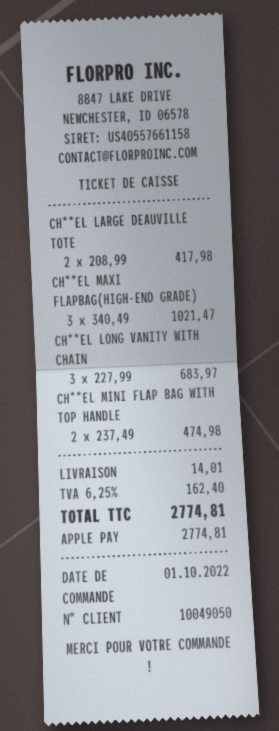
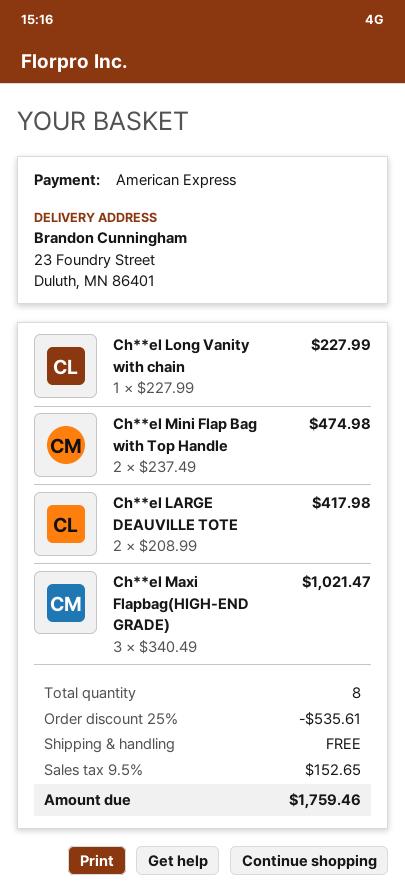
payment method: Apple Pay -> American Express
CH**EL LONG VANITY WITH CHAIN: 3 x 227.99 = 683.97 -> 1 x 227.99 = 227.99
discount: none -> 25% = 535.61
shipping: 14.01 -> 0.00
tax: 6.25% = 162.40 -> 9.5% = 152.65
total: 2774.81 -> 1759.46

